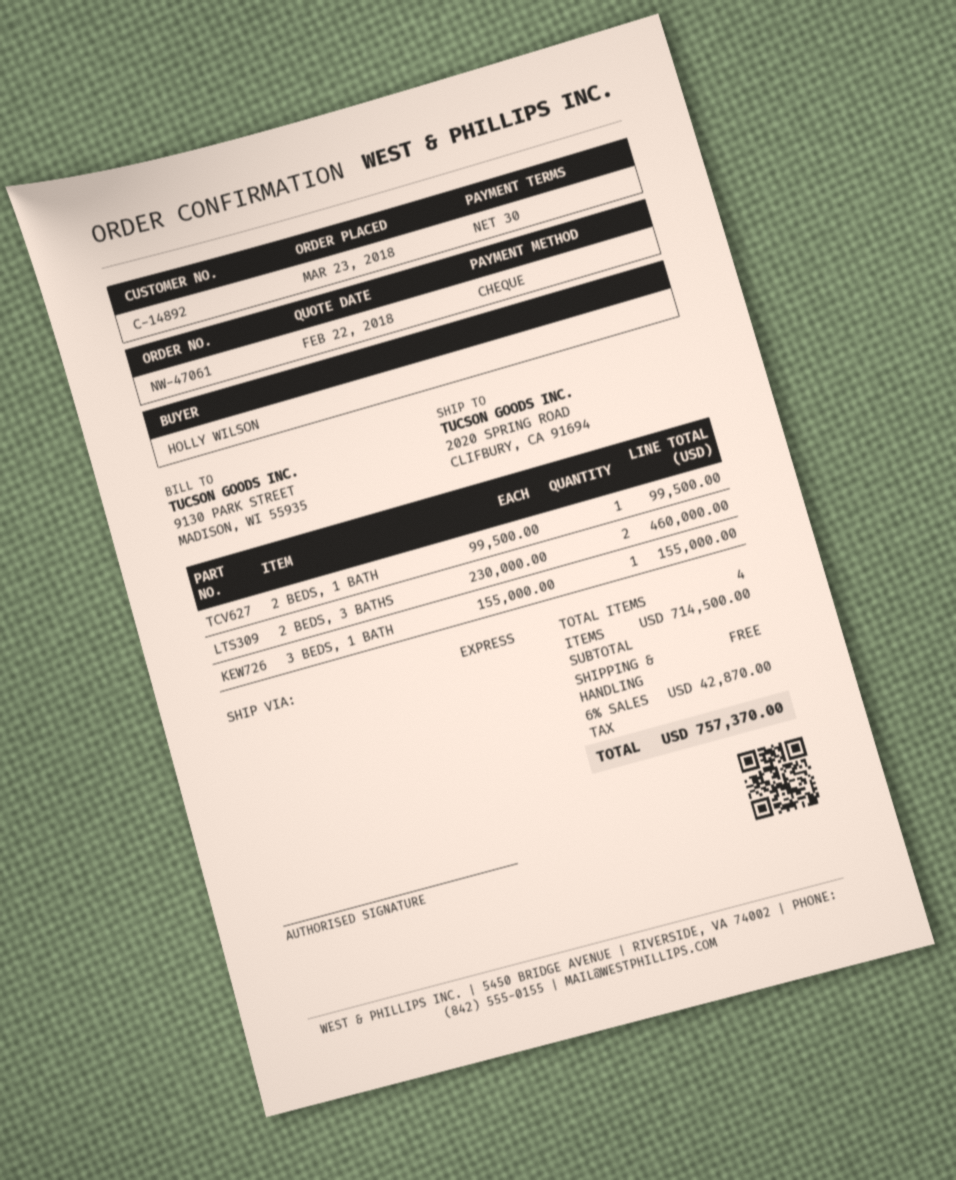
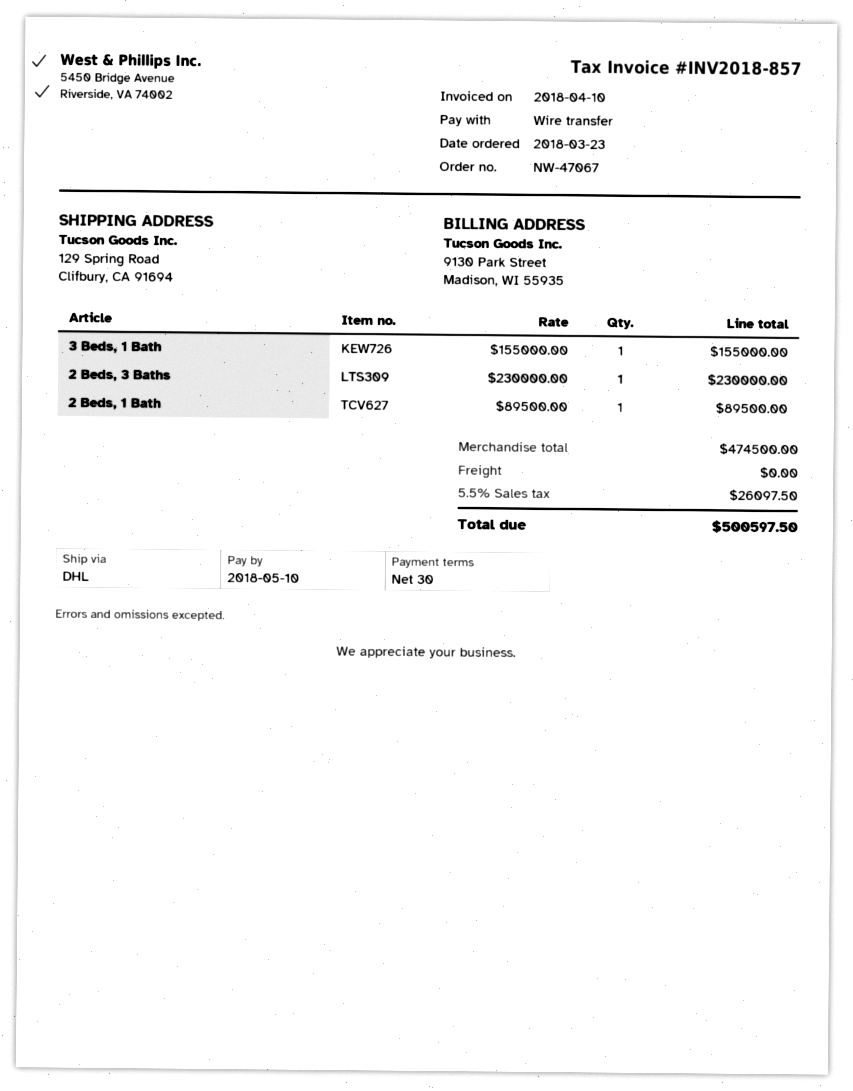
order number: NW-47061 -> NW-47067
payment method: cheque -> bank transfer
shipping method: express -> DHL
ship to: 2020 SPRING ROAD, CLIFBURY, CA 91694 -> 129 Spring Road, Clifbury, CA 91694
2 BEDS, 1 BATH: 1 x 99500.00 = 99500.00 -> 1 x 89500.00 = 89500.00
2 BEDS, 3 BATHS: 2 x 230000.00 = 460000.00 -> 1 x 230000.00 = 230000.00
subtotal: 714500.00 -> 474500.00
tax: 6% = 42870.00 -> 5.5% = 26097.50
total: 757370.00 -> 500597.50

